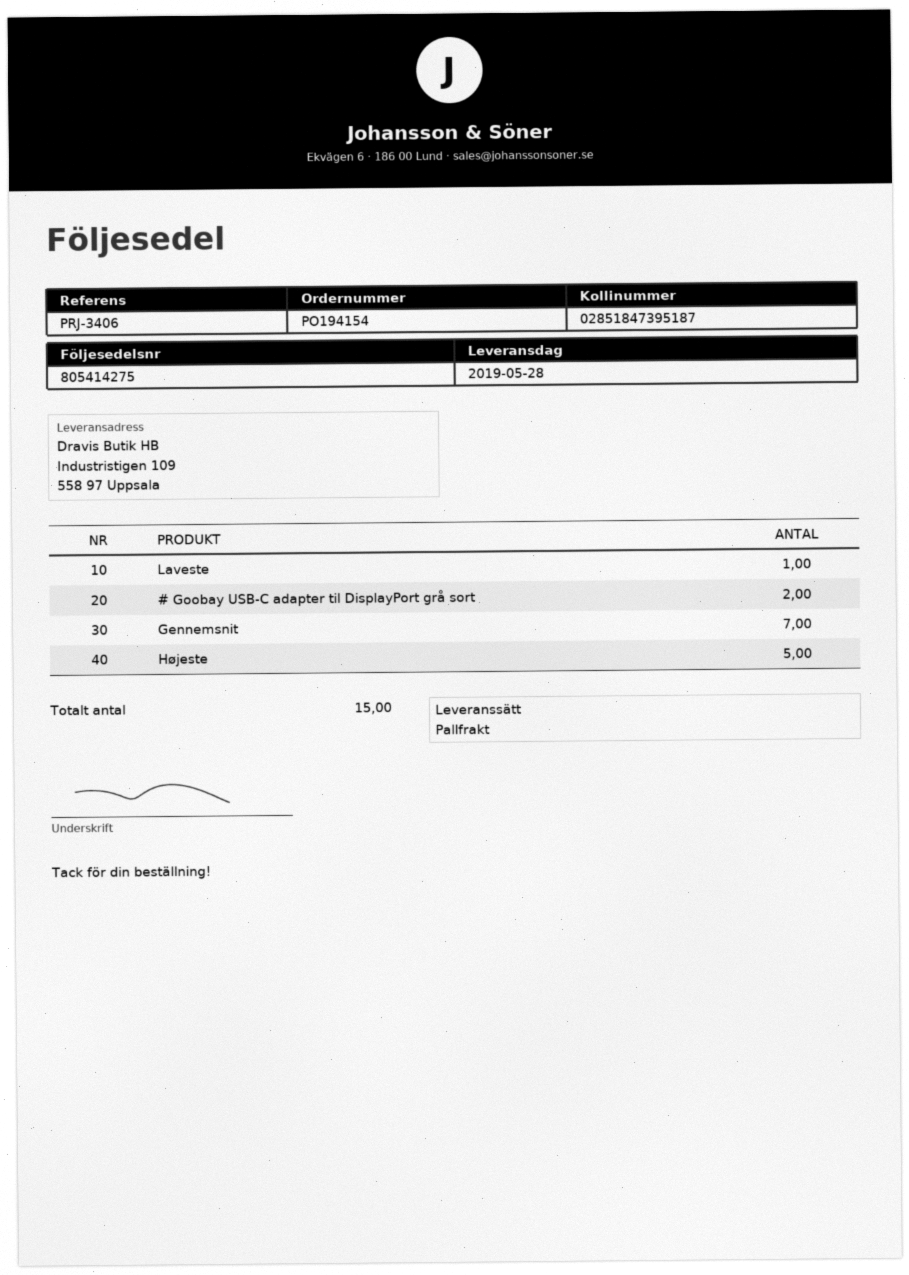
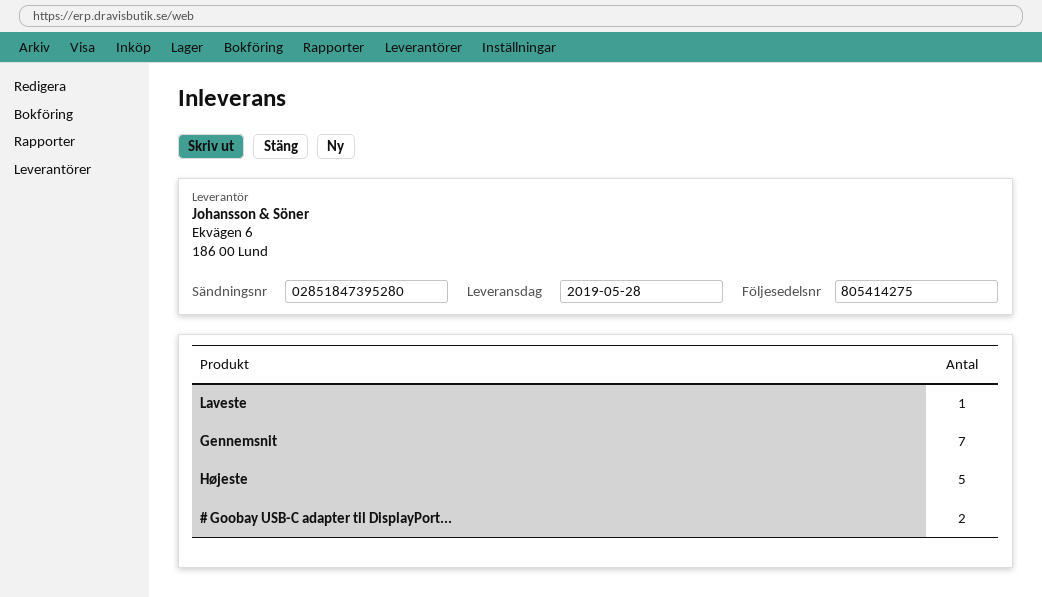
tracking number: 02851847395187 -> 02851847395280

